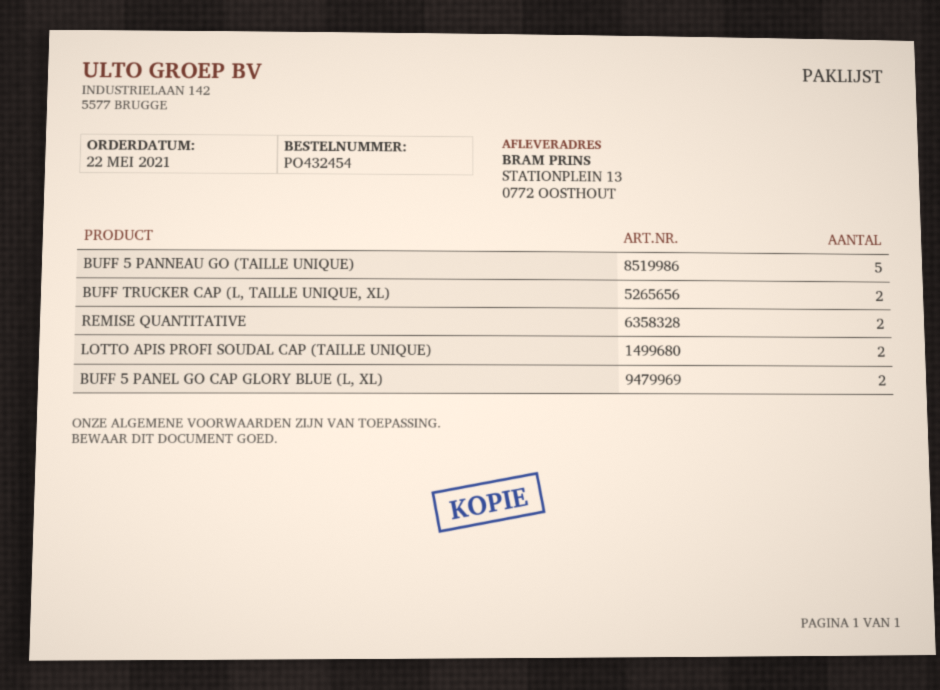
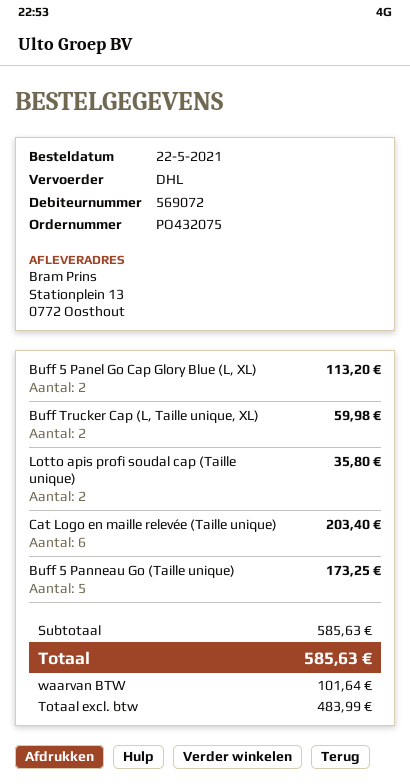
order number: PO432454 -> PO432075
REMISE QUANTITATIVE: 2 -> none
Cat Logo en maille relevée (Taille unique): none -> 6

